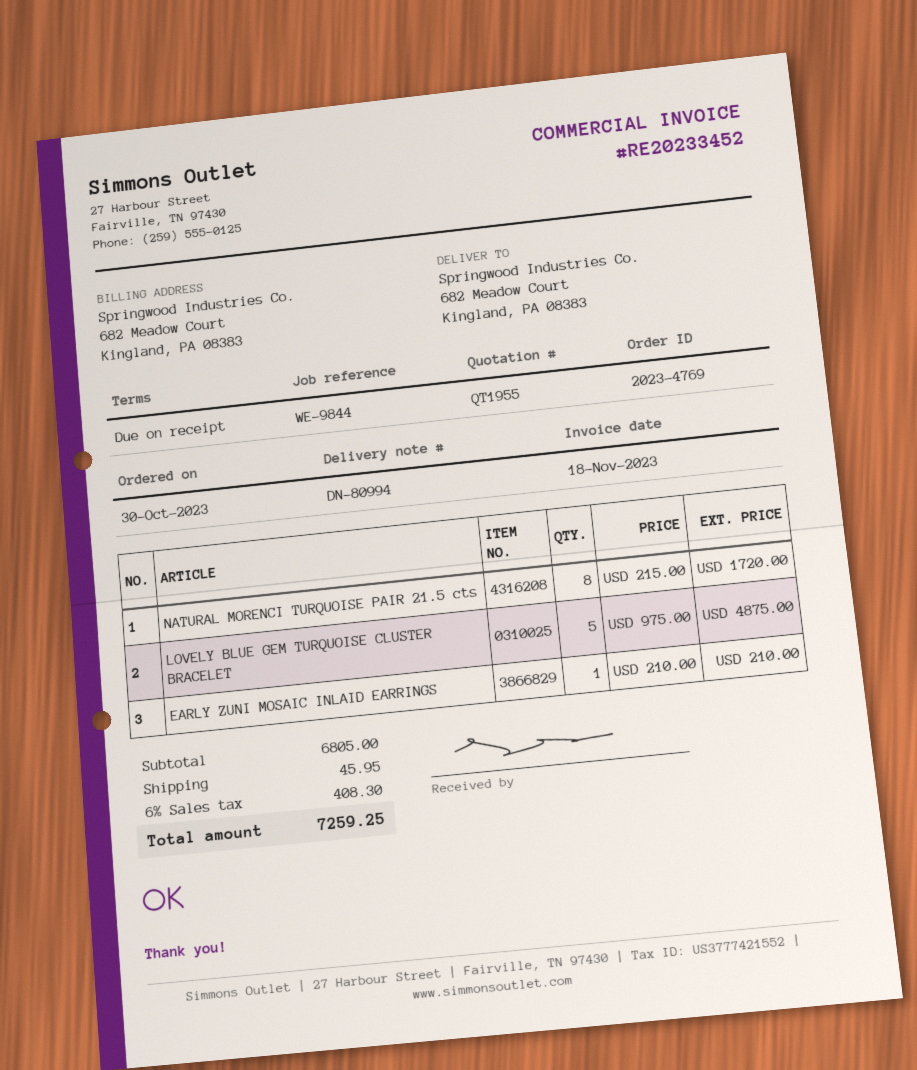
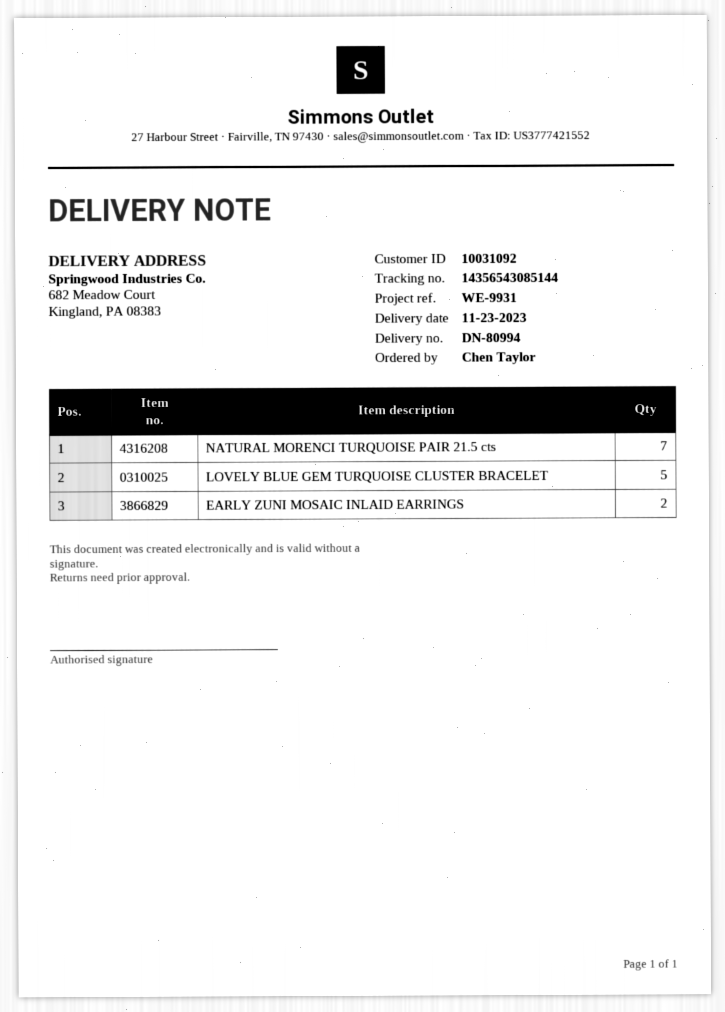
reference: WE-9844 -> WE-9931
NATURAL MORENCI TURQUOISE PAIR 21.5 cts: 8 -> 7
EARLY ZUNI MOSAIC INLAID EARRINGS: 1 -> 2

